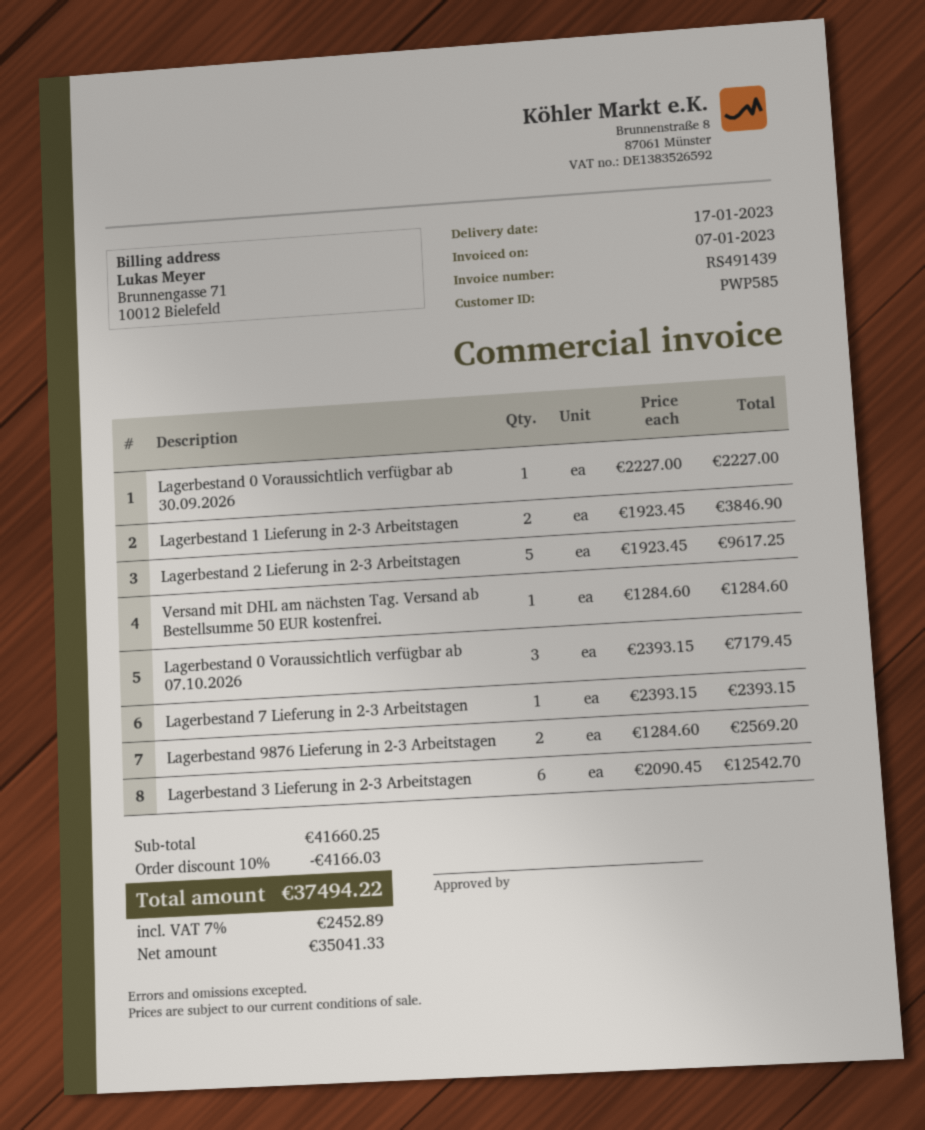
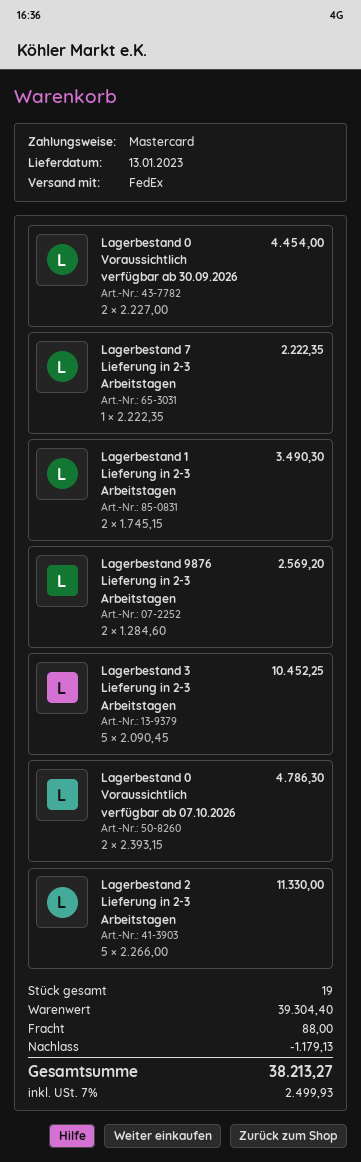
delivery date: 2023-01-17 -> 2023-01-13
Lagerbestand 0 Voraussichtlich verfügbar ab 30.09.2026: 1 x 2227.00 = 2227.00 -> 2 x 2227.00 = 4454.00
Lagerbestand 1 Lieferung in 2-3 Arbeitstagen: 2 x 1923.45 = 3846.90 -> 2 x 1745.15 = 3490.30
Lagerbestand 2 Lieferung in 2-3 Arbeitstagen: 5 x 1923.45 = 9617.25 -> 5 x 2266.00 = 11330.00
Versand mit DHL am nächsten Tag. Versand ab Bestellsumme 50 EUR kostenfrei.: 1 x 1284.60 = 1284.60 -> none
Lagerbestand 0 Voraussichtlich verfügbar ab 07.10.2026: 3 x 2393.15 = 7179.45 -> 2 x 2393.15 = 4786.30
Lagerbestand 7 Lieferung in 2-3 Arbeitstagen: 1 x 2393.15 = 2393.15 -> 1 x 2222.35 = 2222.35
Lagerbestand 3 Lieferung in 2-3 Arbeitstagen: 6 x 2090.45 = 12542.70 -> 5 x 2090.45 = 10452.25
subtotal: 41660.25 -> 39304.40
discount: 4166.03 -> 1179.13
shipping: none -> 88.00
tax: 7% = 2452.89 -> 7% = 2499.93
total: 37494.22 -> 38213.27

